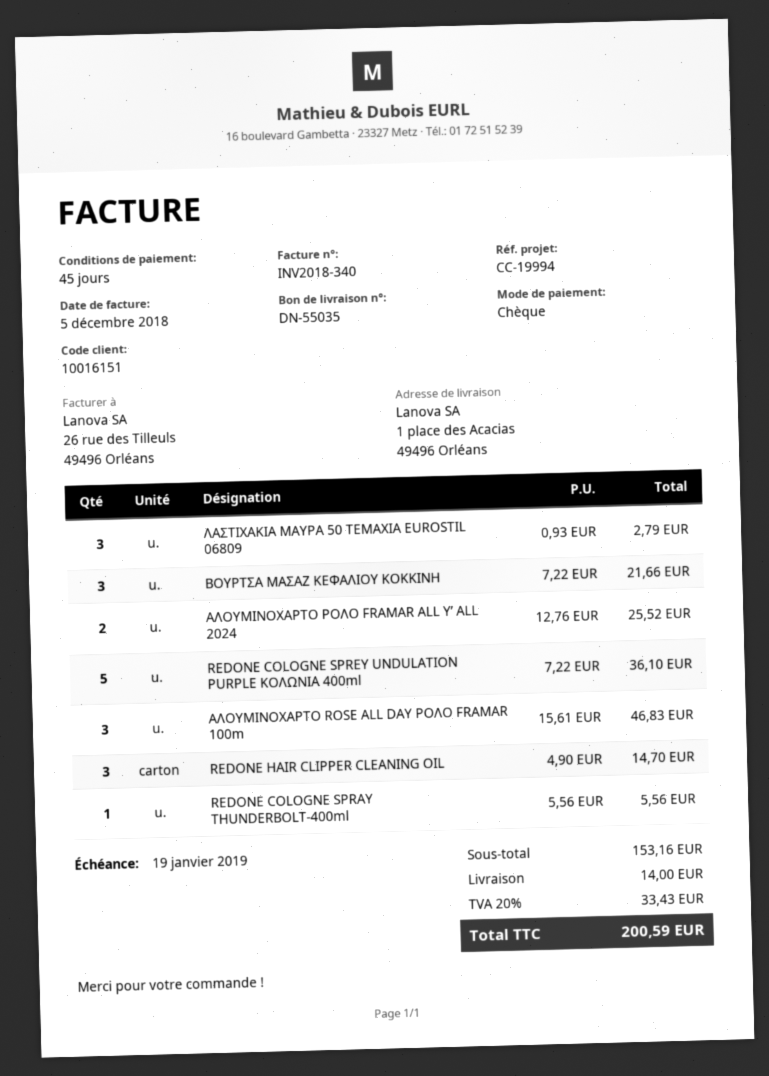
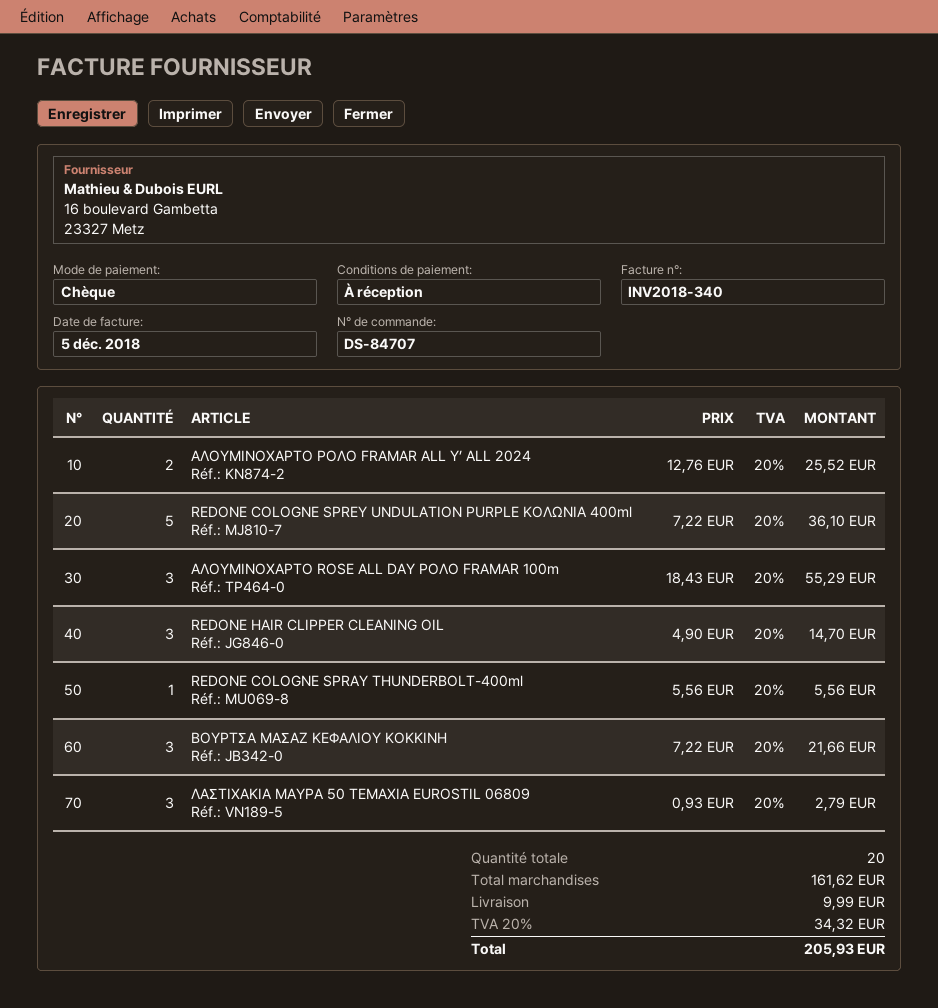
payment terms: 45 days -> on receipt
ΑΛΟΥΜΙΝΟΧΑΡΤΟ ROSE ALL DAY ΡΟΛΟ FRAMAR 100m: 3 x 15.61 = 46.83 -> 3 x 18.43 = 55.29
subtotal: 153.16 -> 161.62
shipping: 14.00 -> 9.99
tax: 20% = 33.43 -> 20% = 34.32
total: 200.59 -> 205.93

